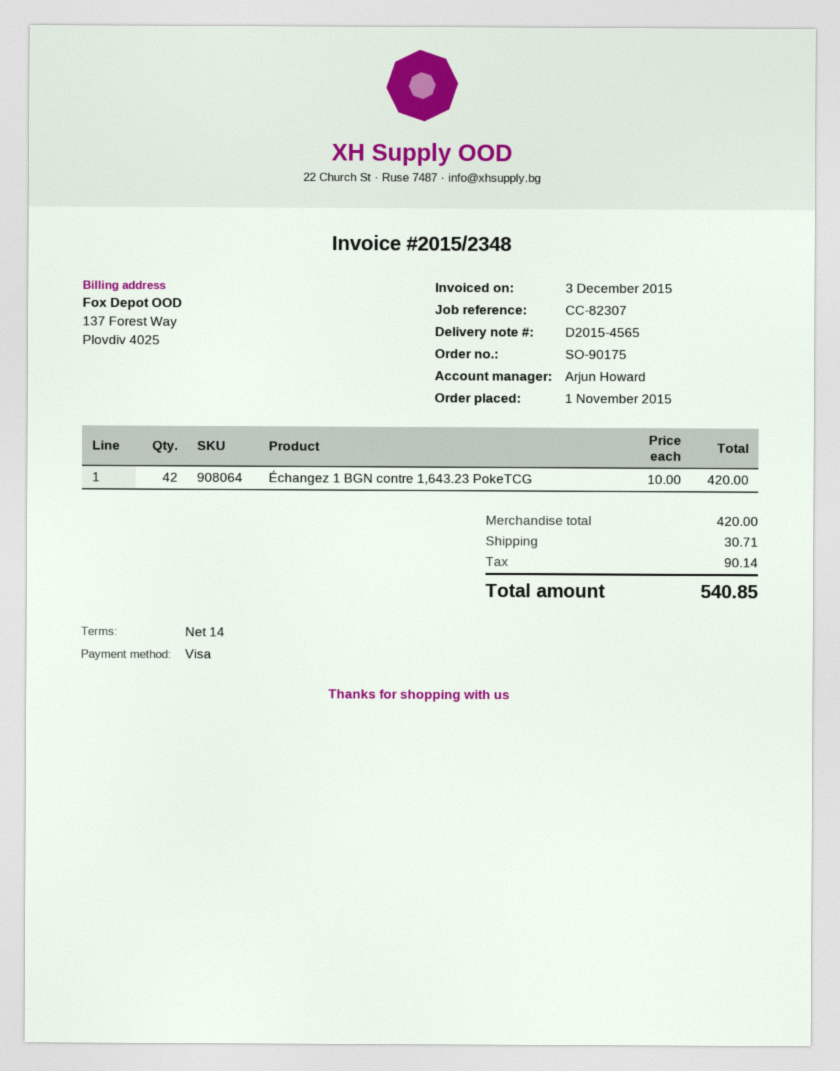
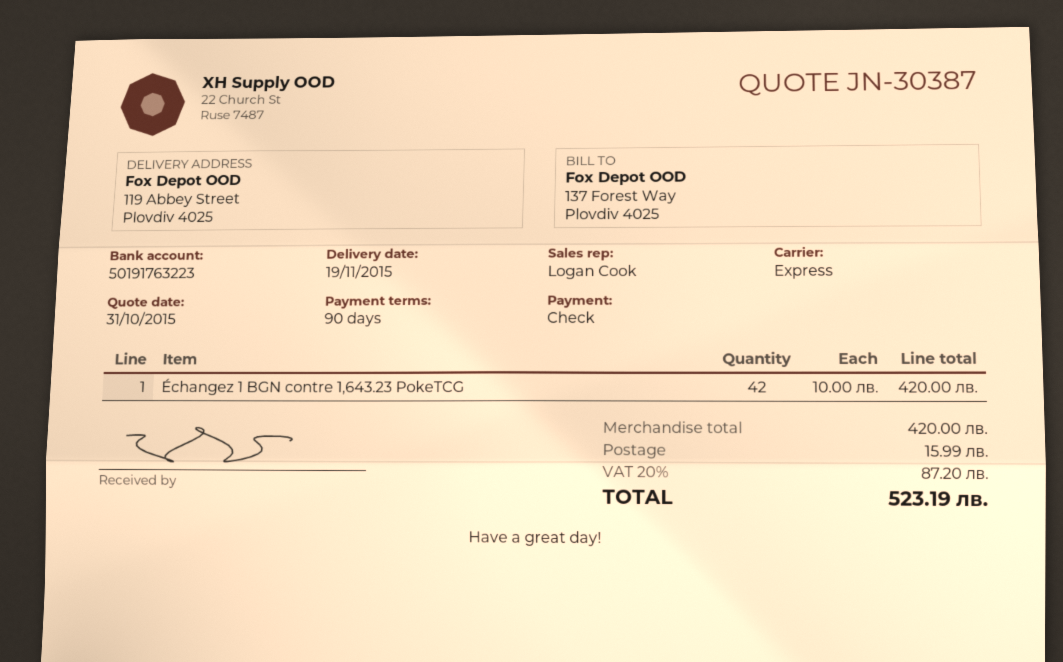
payment terms: 14 days -> 90 days
sales rep: Arjun Howard -> Logan Cook
payment method: Visa -> cheque
shipping: 30.71 -> 15.99
tax: 90.14 -> 87.20
total: 540.85 -> 523.19

